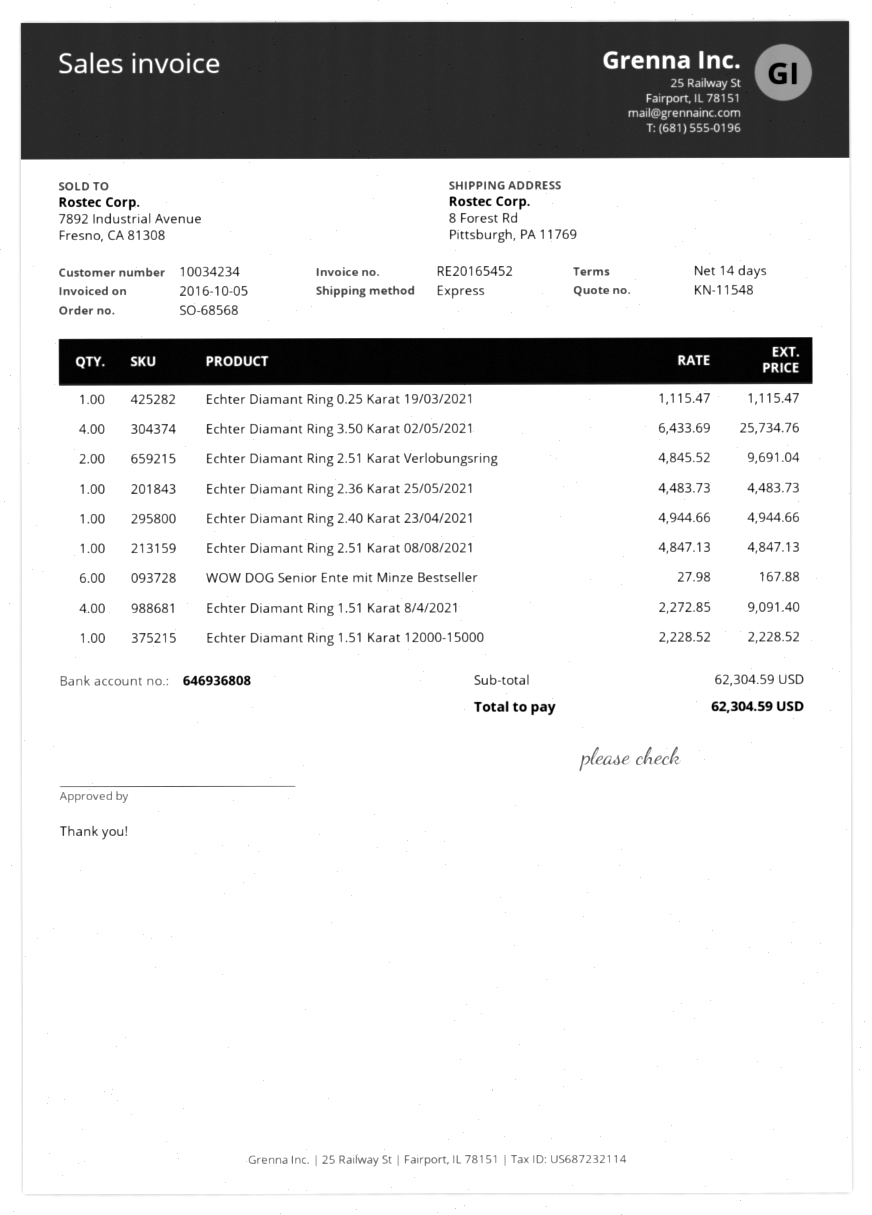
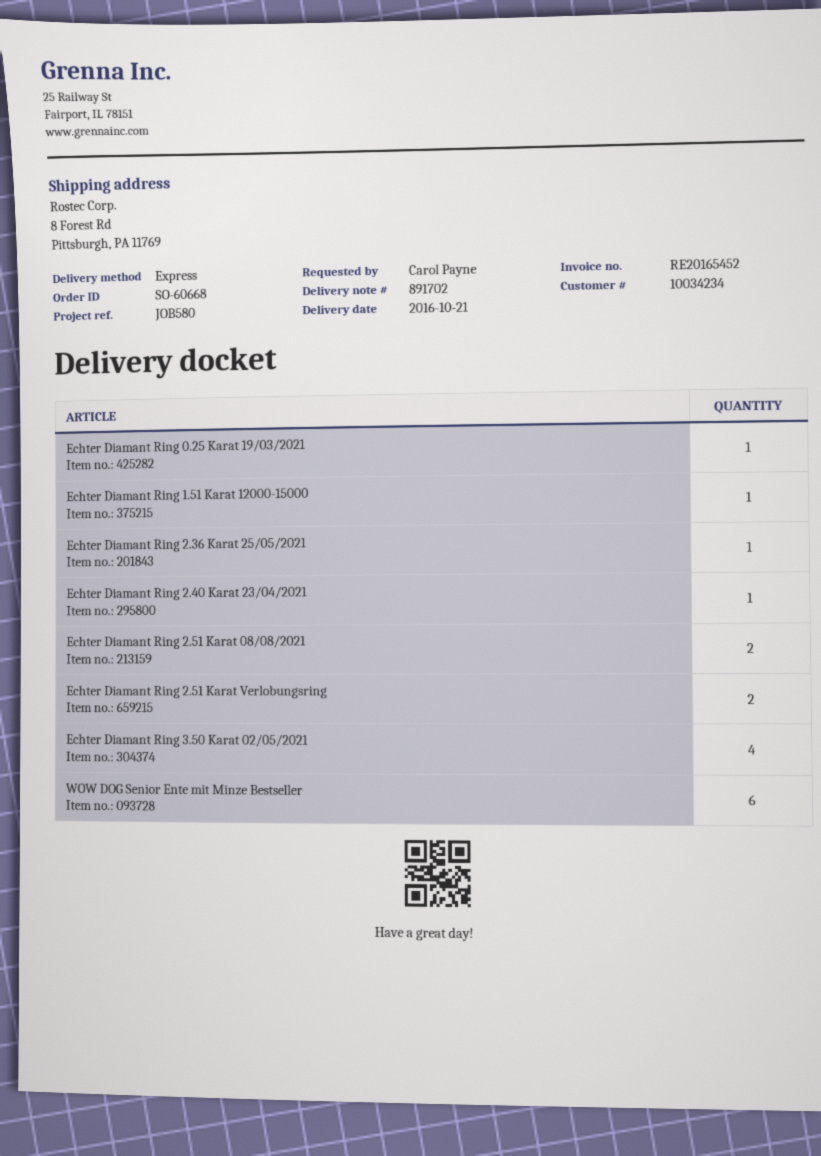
order number: SO-68568 -> SO-60668
Echter Diamant Ring 2.51 Karat 08/08/2021: 1 -> 2
Echter Diamant Ring 1.51 Karat 8/4/2021: 4 -> none

